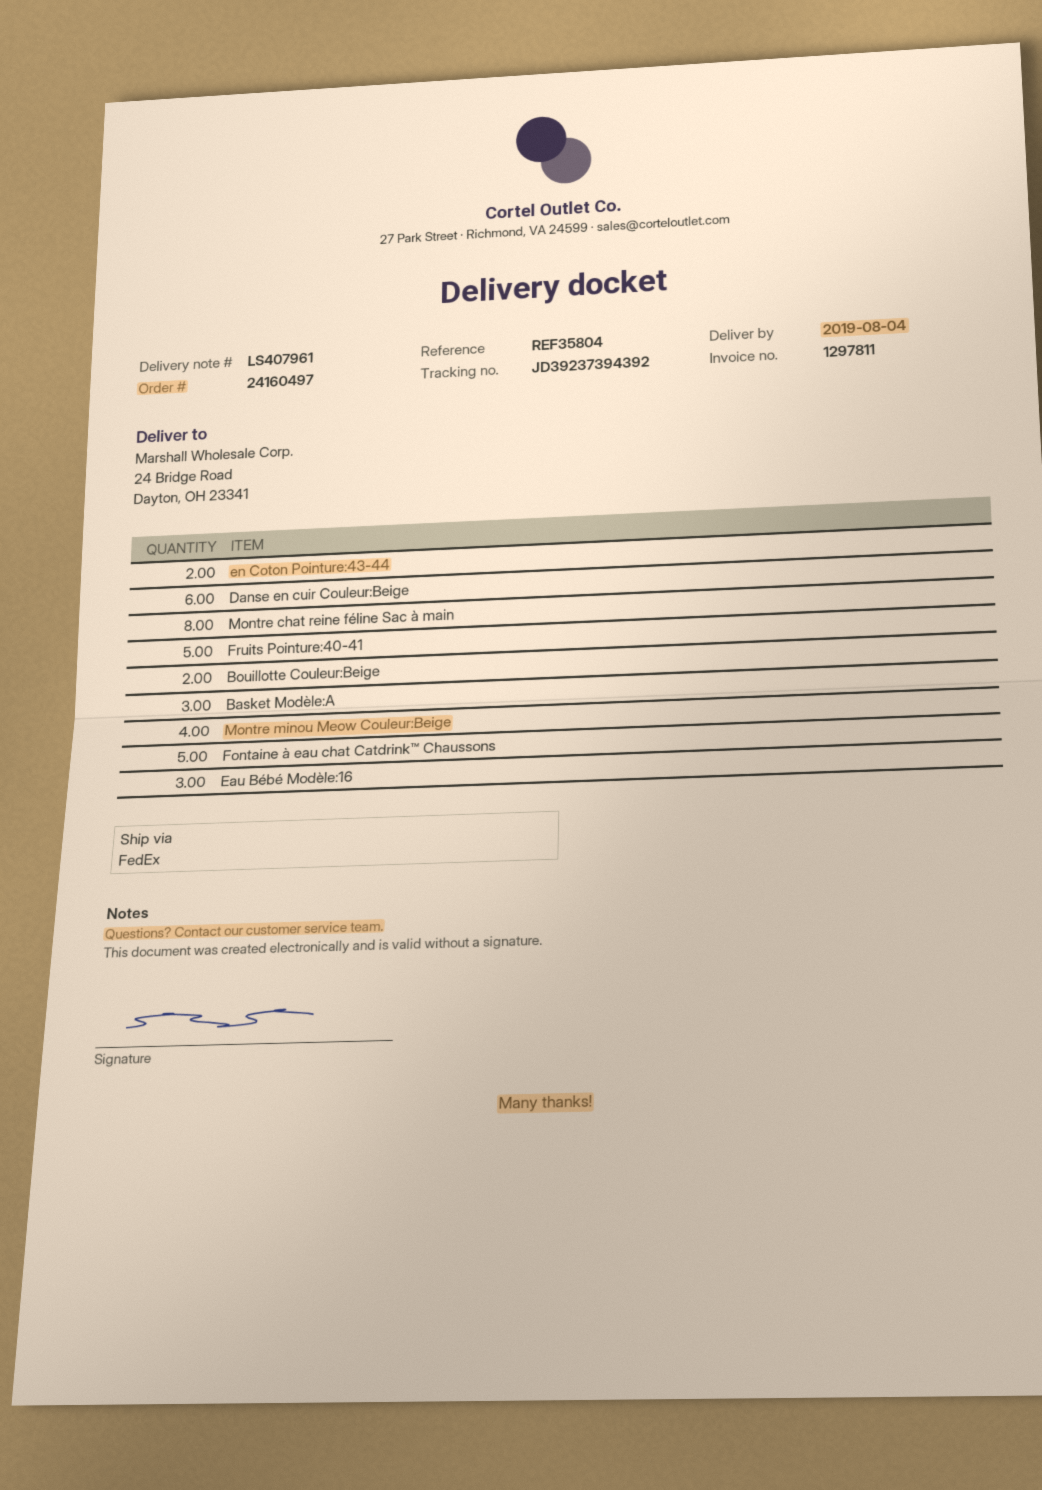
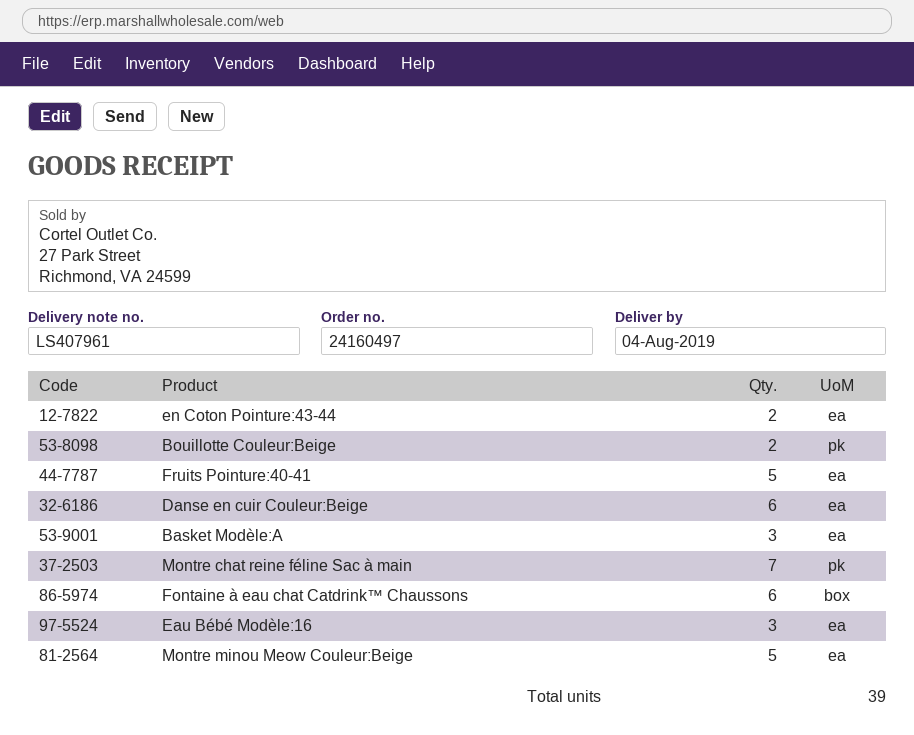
Montre chat reine féline Sac à main: 8 -> 7
Montre minou Meow Couleur:Beige: 4 -> 5
Fontaine à eau chat Catdrink™ Chaussons: 5 -> 6

